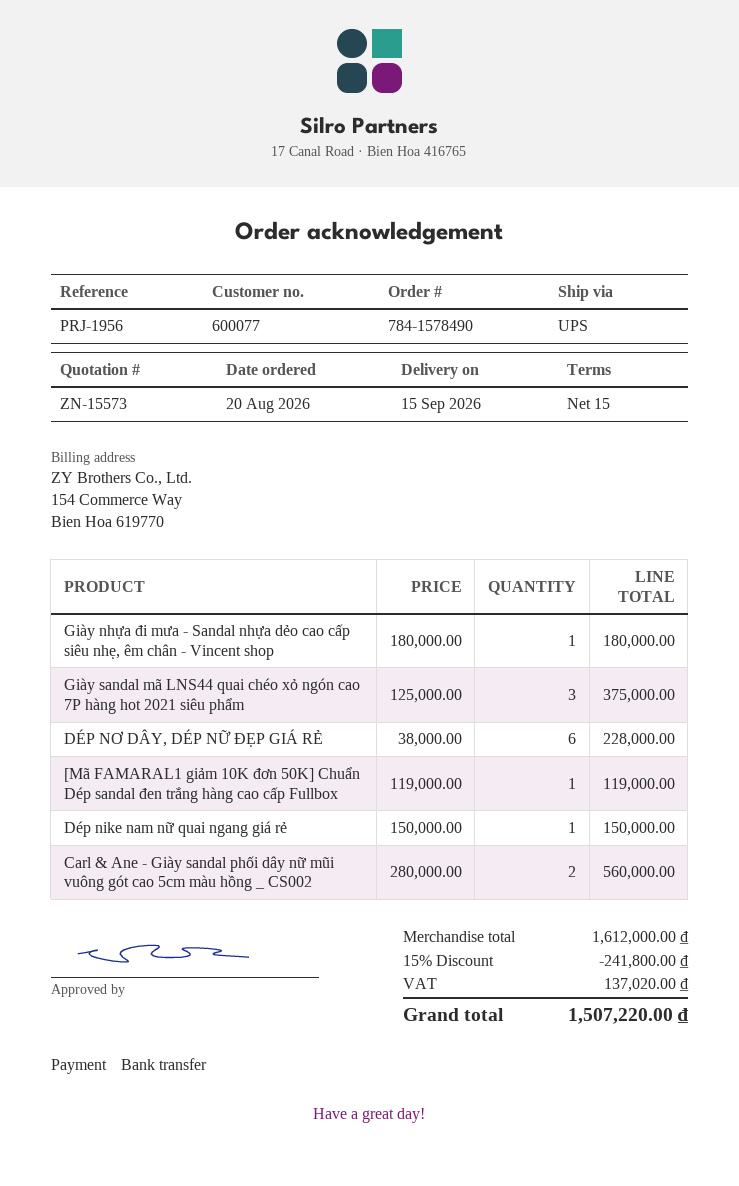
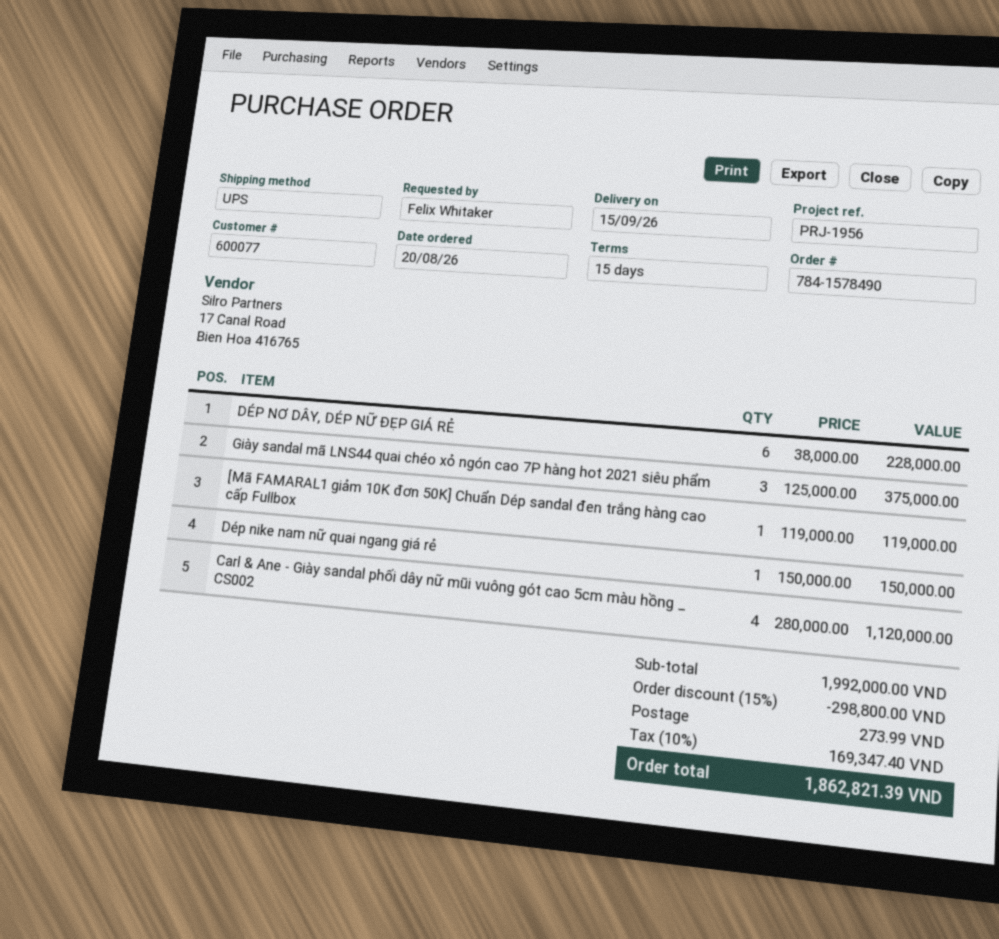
Giày nhựa đi mưa - Sandal nhựa dẻo cao cấp siêu nhẹ, êm chân - Vincent shop: 1 x 180000.00 = 180000.00 -> none
Carl & Ane - Giày sandal phối dây nữ mũi vuông gót cao 5cm màu hồng _ CS002: 2 x 280000.00 = 560000.00 -> 4 x 280000.00 = 1120000.00
subtotal: 1612000.00 -> 1992000.00
discount: 15% = 241800.00 -> 15% = 298800.00
shipping: none -> 273.99
tax: 137020.00 -> 169347.40
total: 1507220.00 -> 1862821.39

